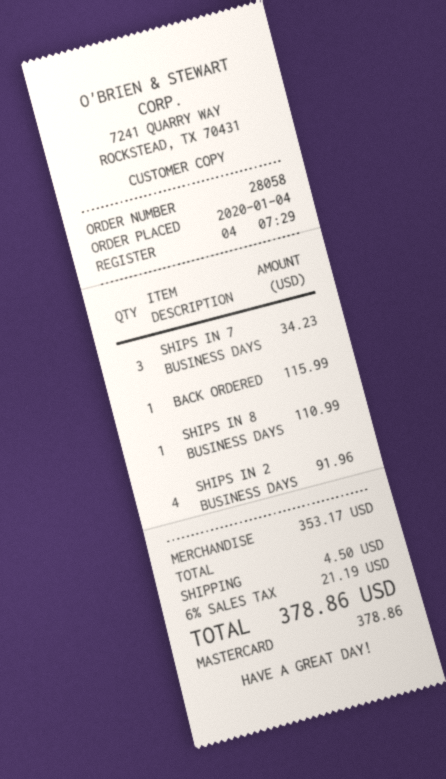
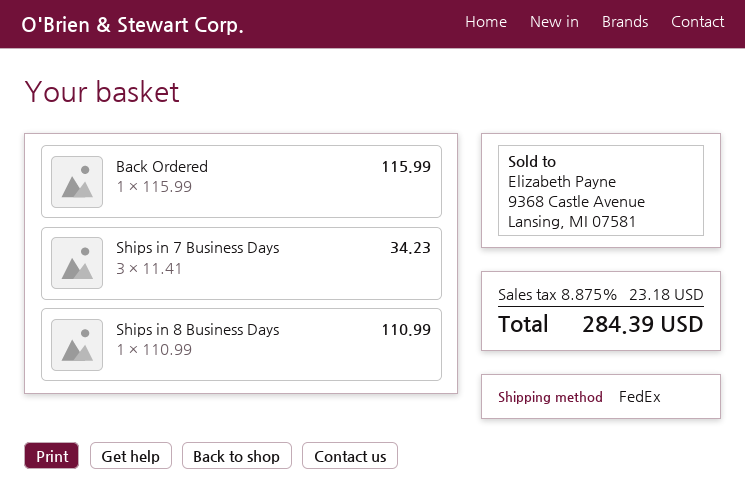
SHIPS IN 2 BUSINESS DAYS: 4 for 91.96 -> none
shipping: 4.50 -> none
tax: 6% = 21.19 -> 8.875% = 23.18
total: 378.86 -> 284.39

